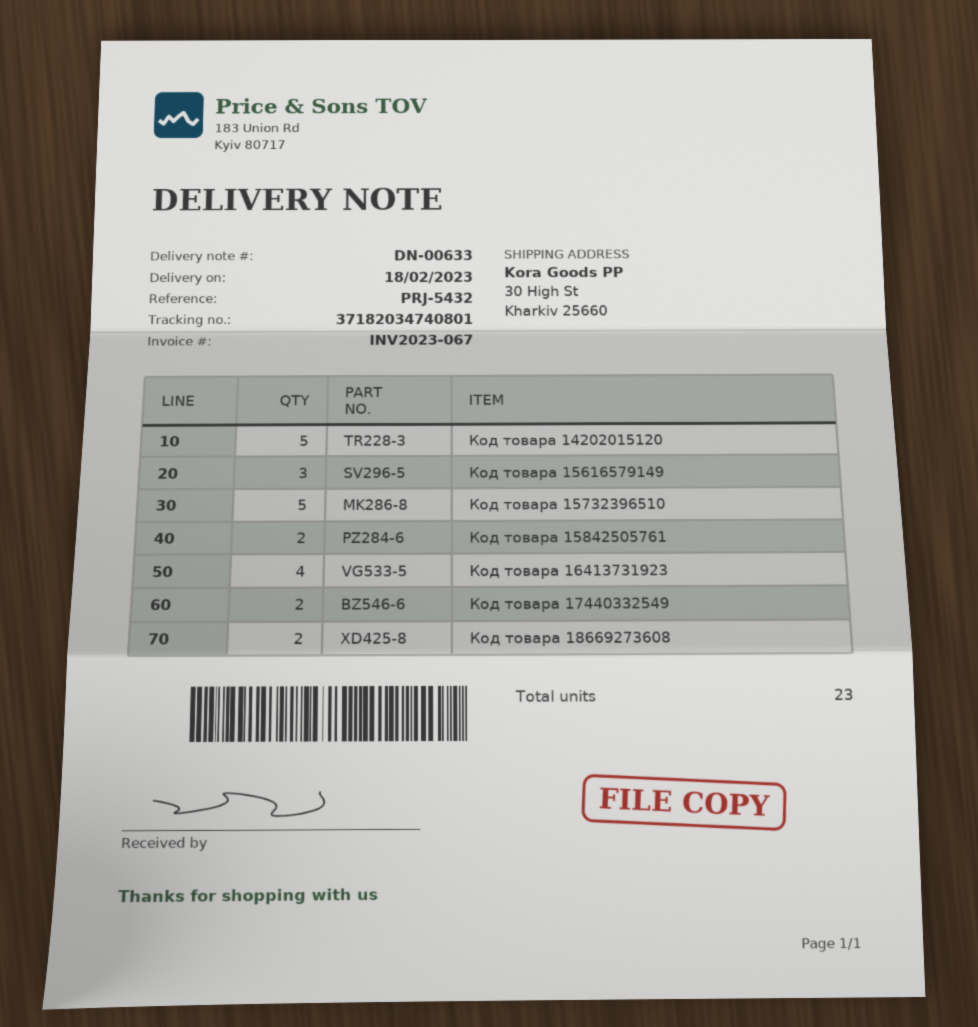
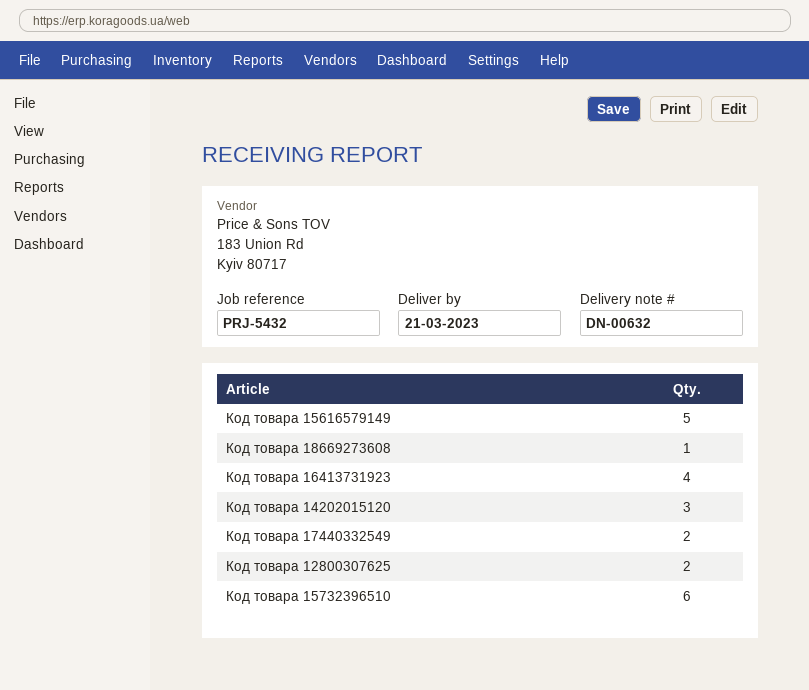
delivery note number: DN-00633 -> DN-00632
delivery date: 2023-02-18 -> 2023-03-21
Код товара 14202015120: 5 -> 3
Код товара 15616579149: 3 -> 5
Код товара 15732396510: 5 -> 6
Код товара 15842505761: 2 -> none
Код товара 18669273608: 2 -> 1
Код товара 12800307625: none -> 2

